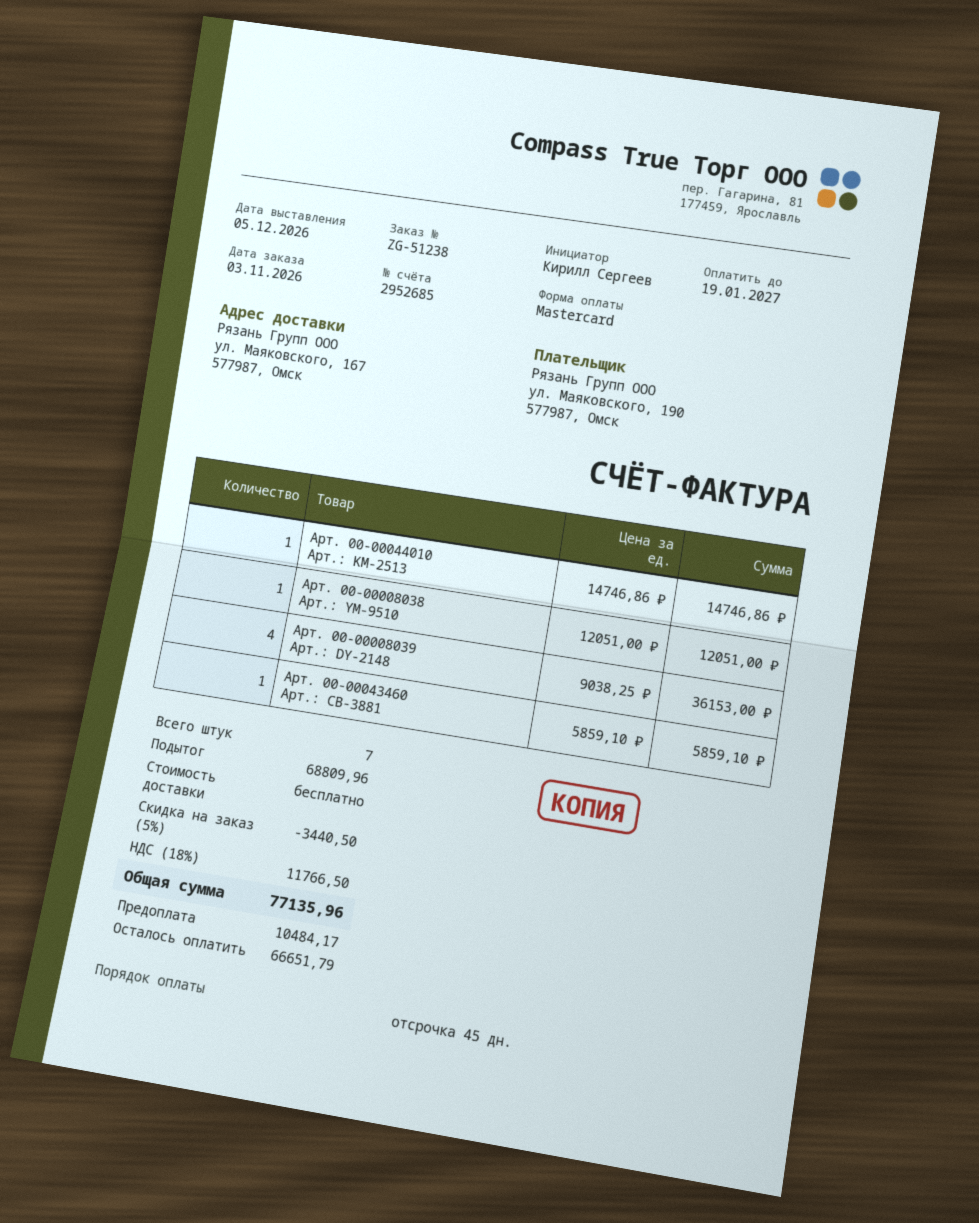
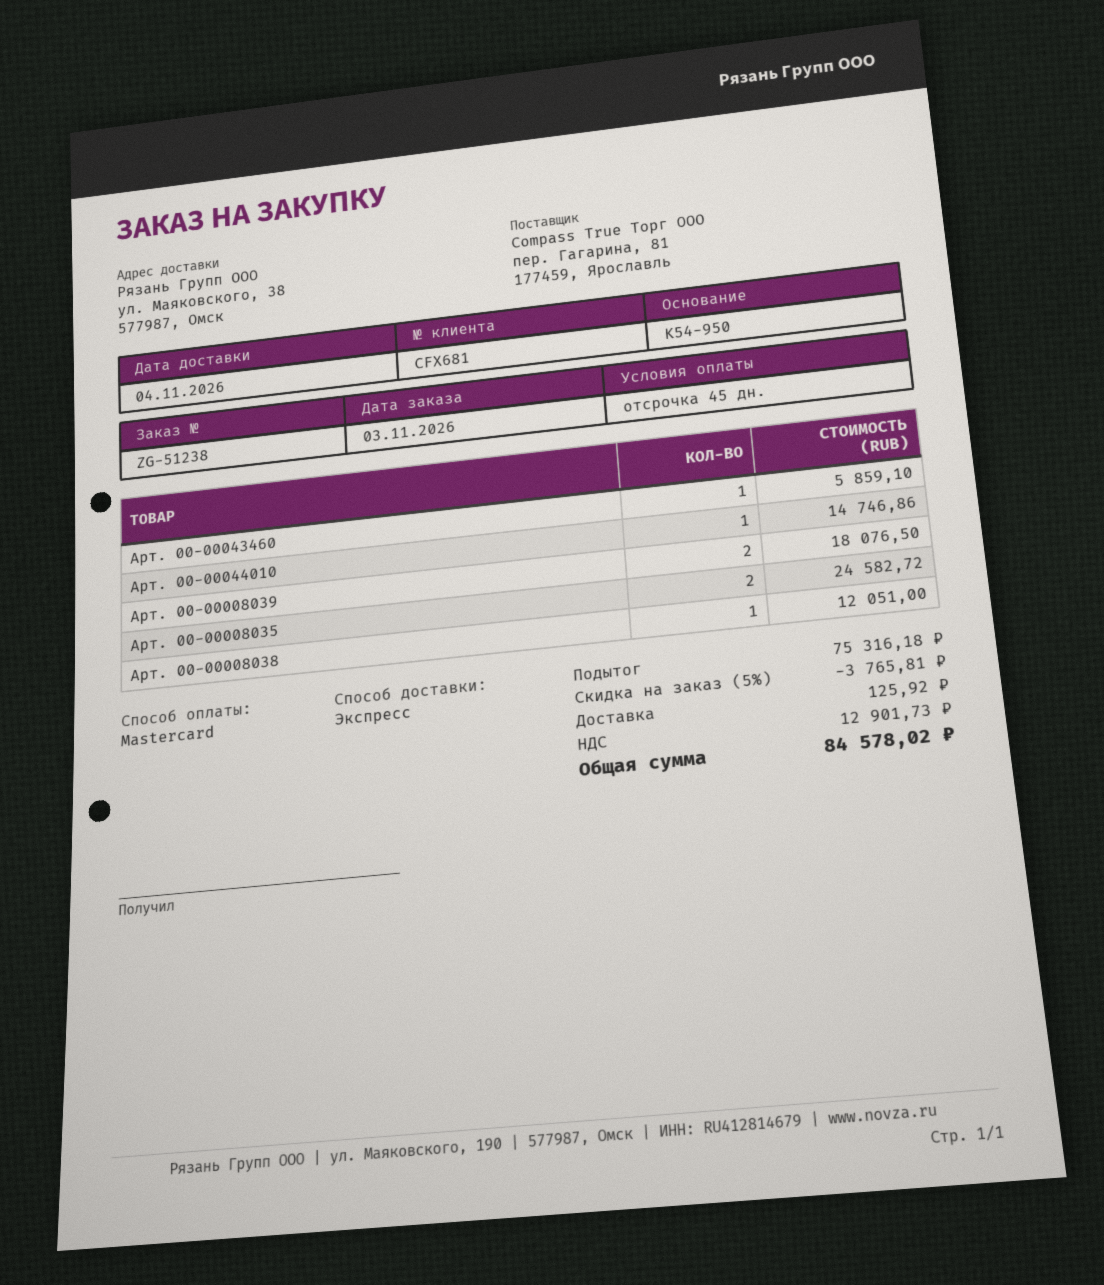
ship to: ул. Маяковского, 167, 577987, Омск -> ул. Маяковского, 38, 577987, Омск
Арт. 00-00008039: 4 for 36153.00 -> 2 for 18076.50
Арт. 00-00008035: none -> 2 for 24582.72
subtotal: 68809.96 -> 75316.18
discount: 5% = 3440.50 -> 5% = 3765.81
shipping: 0.00 -> 125.92
tax: 11766.50 -> 12901.73
total: 77135.96 -> 84578.02

